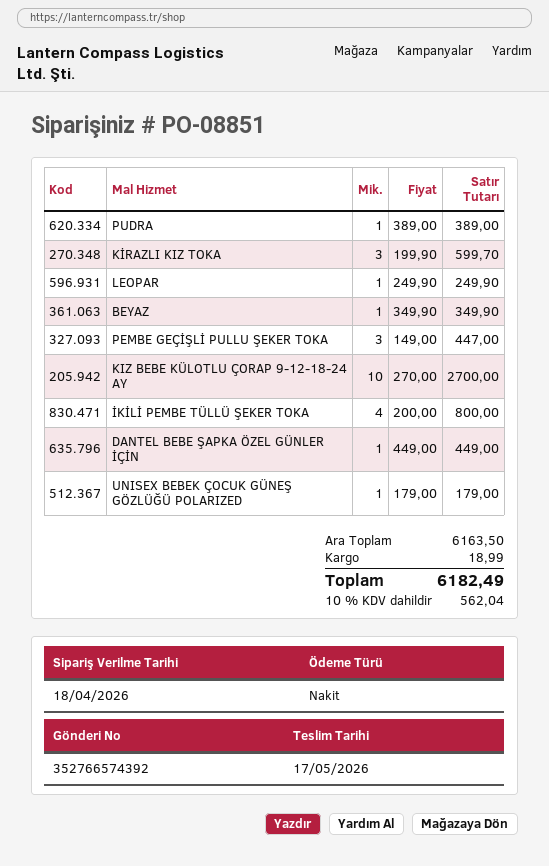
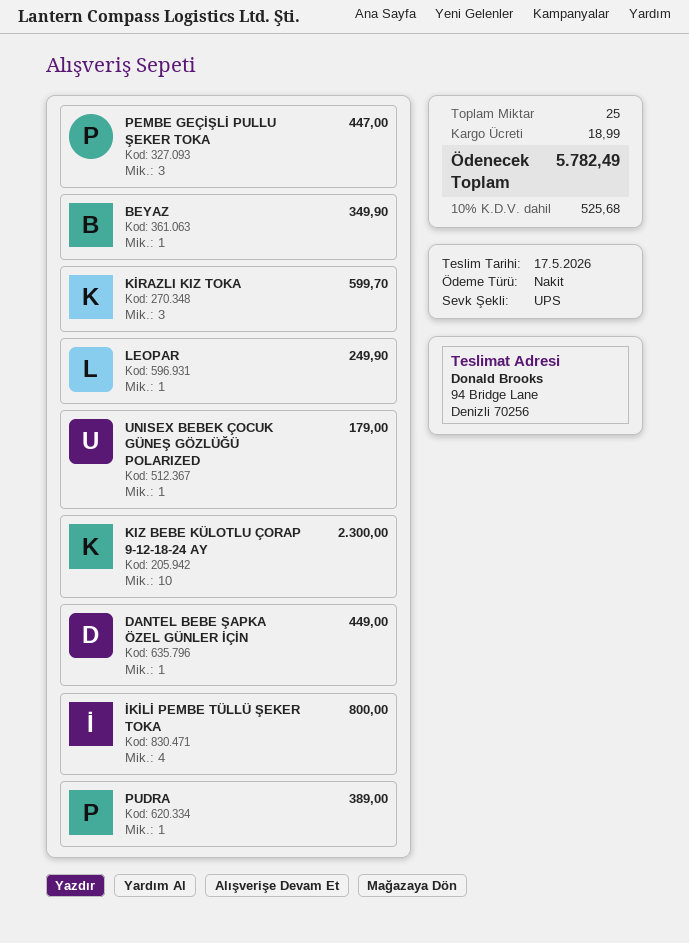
KIZ BEBE KÜLOTLU ÇORAP 9-12-18-24 AY: 10 for 2700.00 -> 10 for 2300.00
tax: 10% = 562.04 -> 10% = 525.68
total: 6182.49 -> 5782.49

